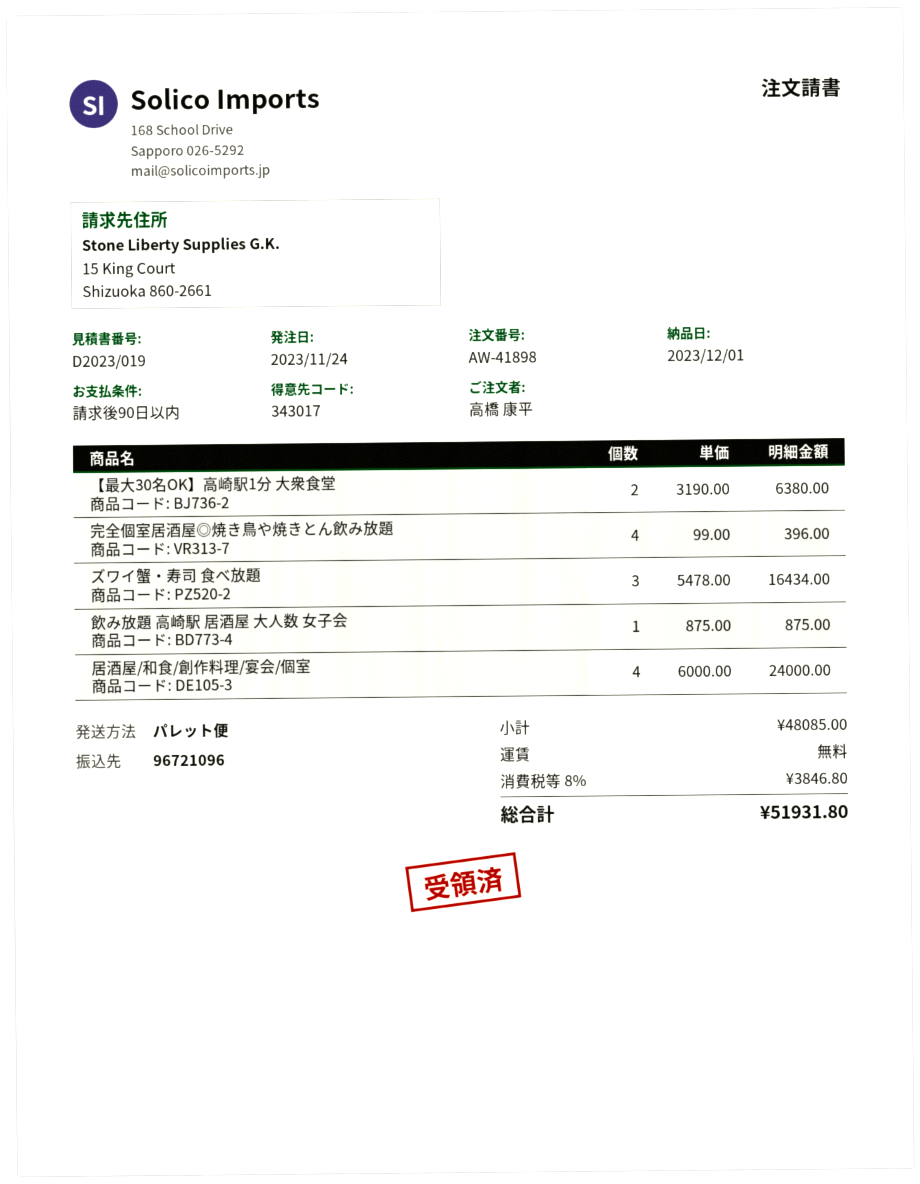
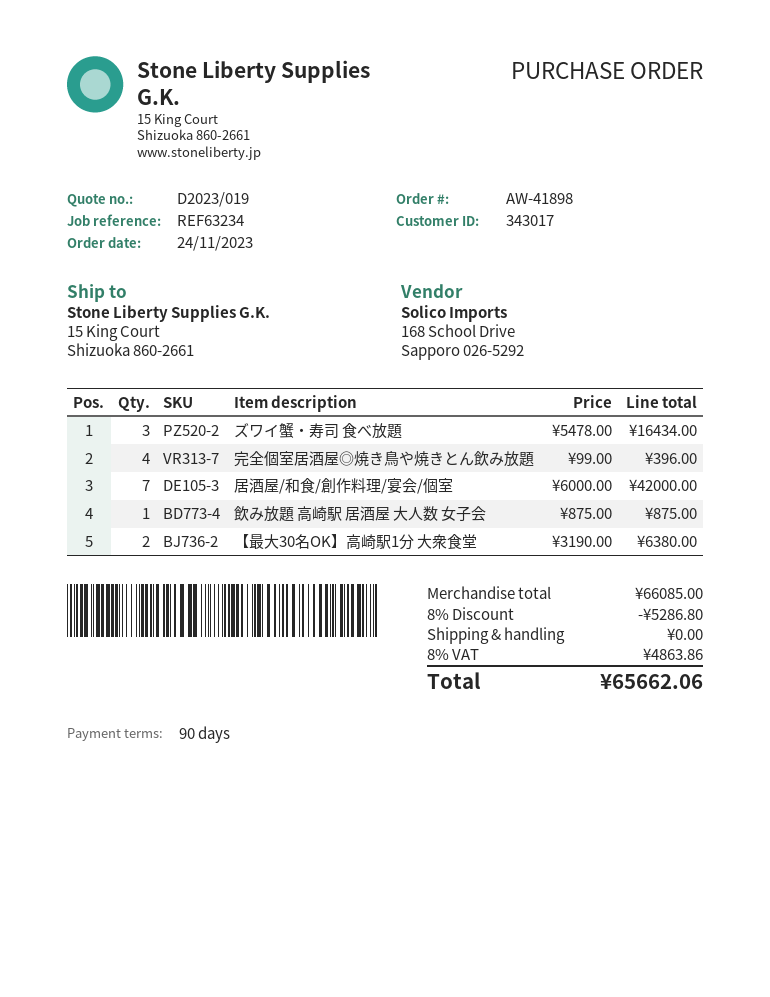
居酒屋/和食/創作料理/宴会/個室: 4 x 6000.00 = 24000.00 -> 7 x 6000.00 = 42000.00
subtotal: 48085.00 -> 66085.00
discount: none -> 8% = 5286.80
tax: 8% = 3846.80 -> 8% = 4863.86
total: 51931.80 -> 65662.06

